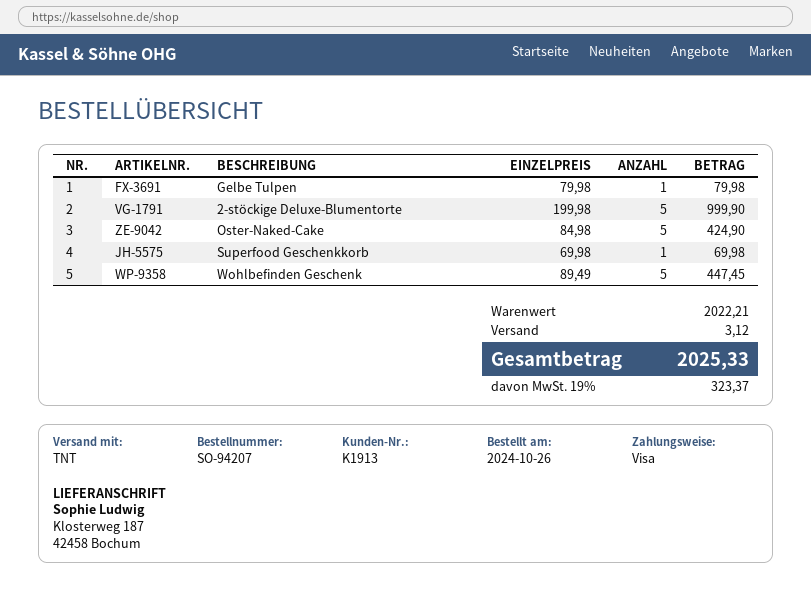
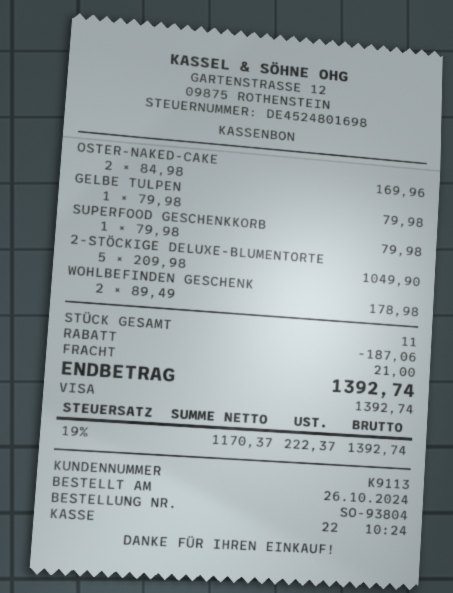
order number: SO-94207 -> SO-93804
customer number: K1913 -> K9113
2-stöckige Deluxe-Blumentorte: 5 x 199.98 = 999.90 -> 5 x 209.98 = 1049.90
Oster-Naked-Cake: 5 x 84.98 = 424.90 -> 2 x 84.98 = 169.96
Superfood Geschenkkorb: 1 x 69.98 = 69.98 -> 1 x 79.98 = 79.98
Wohlbefinden Geschenk: 5 x 89.49 = 447.45 -> 2 x 89.49 = 178.98
discount: none -> 187.06
shipping: 3.12 -> 21.00
tax: 19% = 323.37 -> 19% = 222.37
total: 2025.33 -> 1392.74

